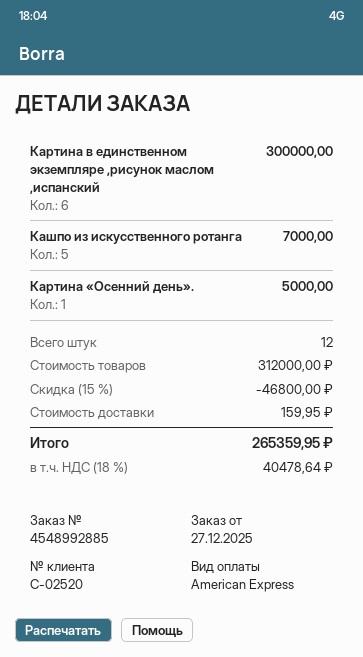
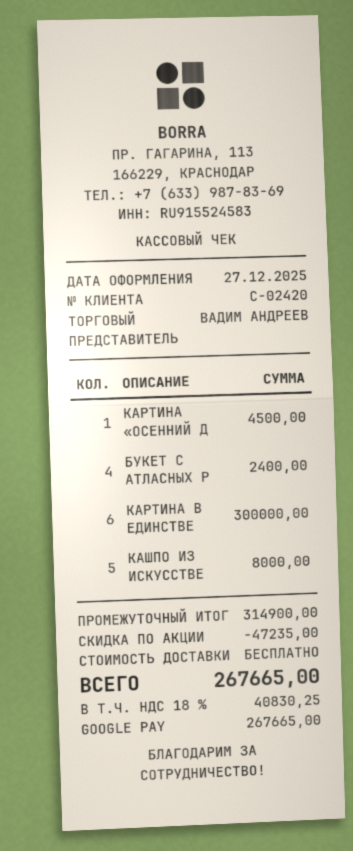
customer number: C-02520 -> C-02420
payment method: American Express -> Google Pay
Кашпо из искусственного ротанга: 5 for 7000.00 -> 5 for 8000.00
Картина «Осенний день».: 1 for 5000.00 -> 1 for 4500.00
БУКЕТ С АТЛАСНЫХ Р: none -> 4 for 2400.00
subtotal: 312000.00 -> 314900.00
discount: 46800.00 -> 47235.00
shipping: 159.95 -> 0.00
tax: 18% = 40478.64 -> 18% = 40830.25
total: 265359.95 -> 267665.00

